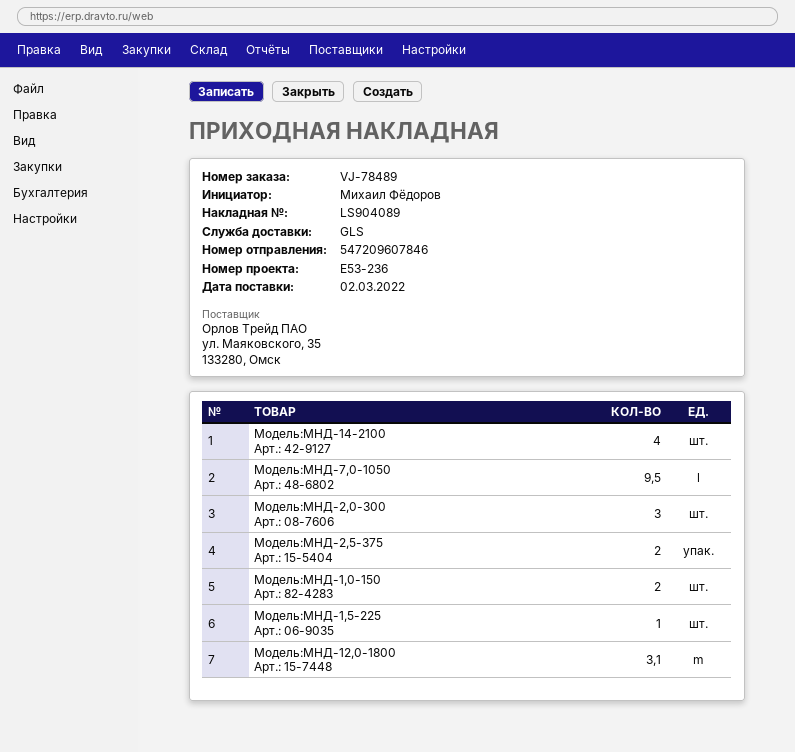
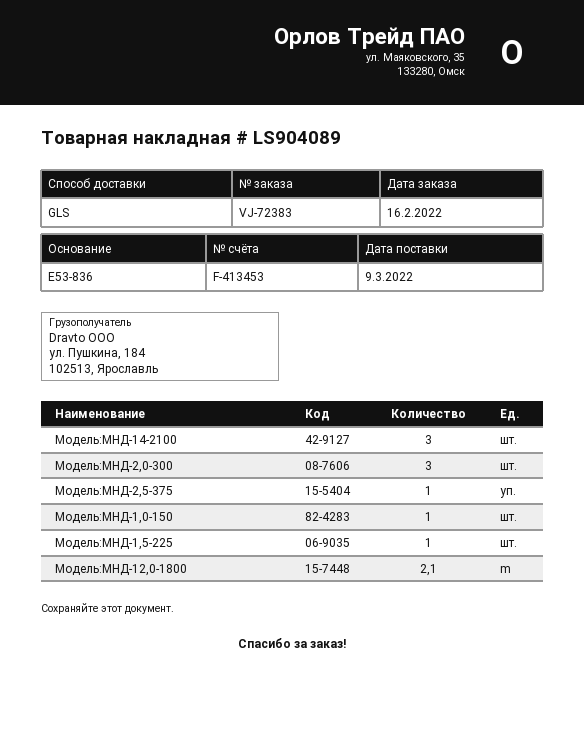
order number: VJ-78489 -> VJ-72383
delivery date: 2022-03-02 -> 2022-03-09
reference: E53-236 -> E53-836
Модель:МНД-14-2100: 4 -> 3
Модель:МНД-7,0-1050: 9.5 -> none
Модель:МНД-2,5-375: 2 -> 1
Модель:МНД-1,0-150: 2 -> 1
Модель:МНД-12,0-1800: 3.1 -> 2.1

